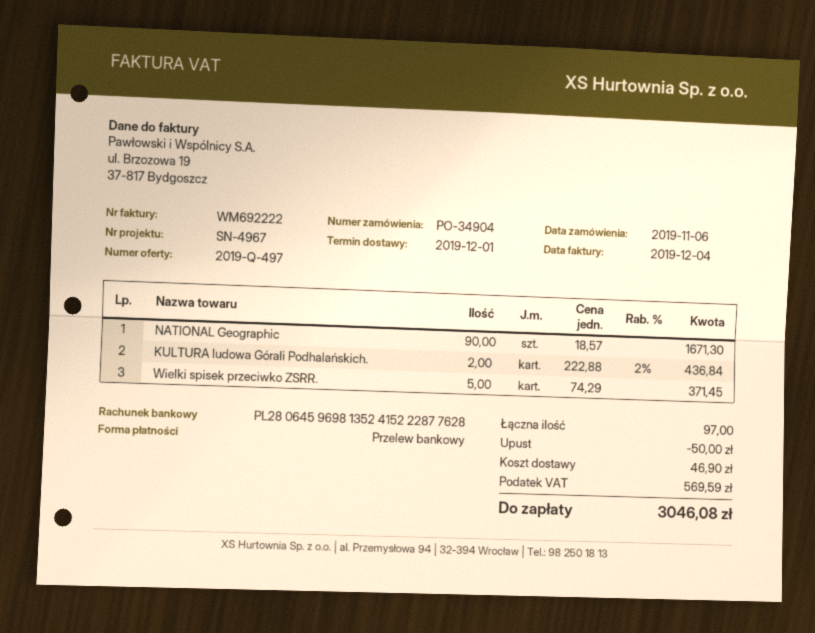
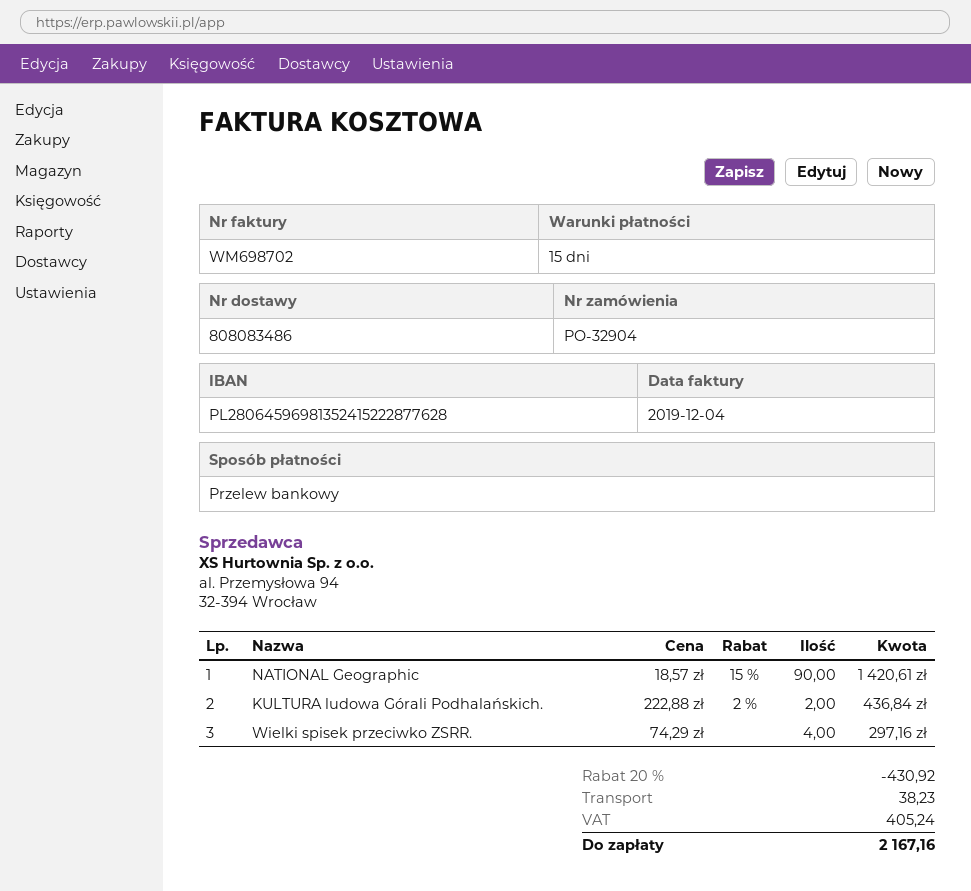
order number: PO-34904 -> PO-32904
invoice number: WM692222 -> WM698702
NATIONAL Geographic: 90 x 18.57 = 1671.30 -> 90 x 18.57 - 15% = 1420.61
Wielki spisek przeciwko ZSRR.: 5 x 74.29 = 371.45 -> 4 x 74.29 = 297.16
discount: 50.00 -> 430.92
shipping: 46.90 -> 38.23
tax: 569.59 -> 405.24
total: 3046.08 -> 2167.16

